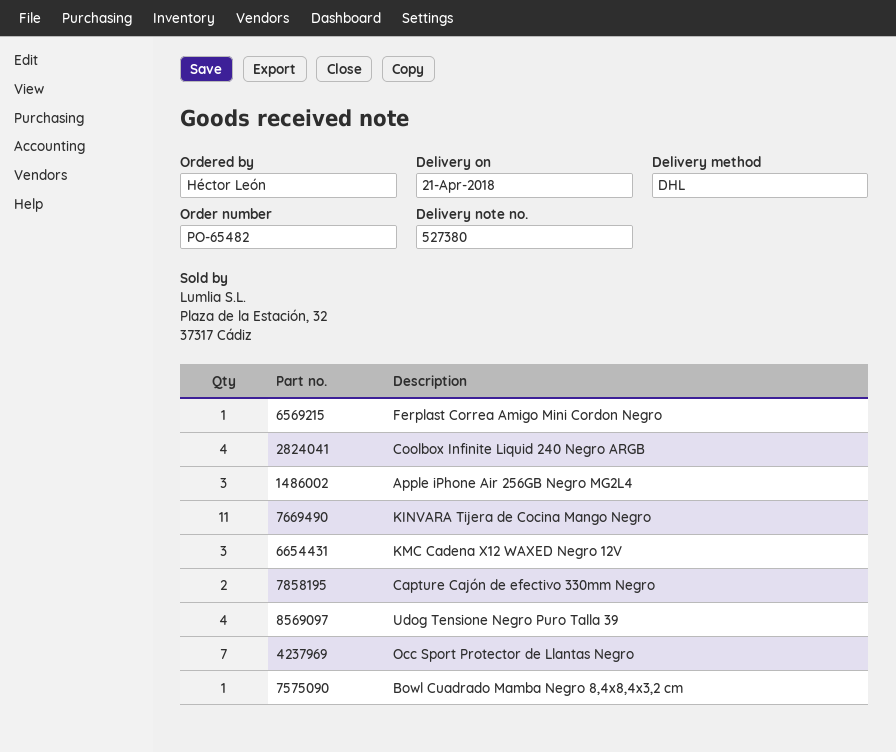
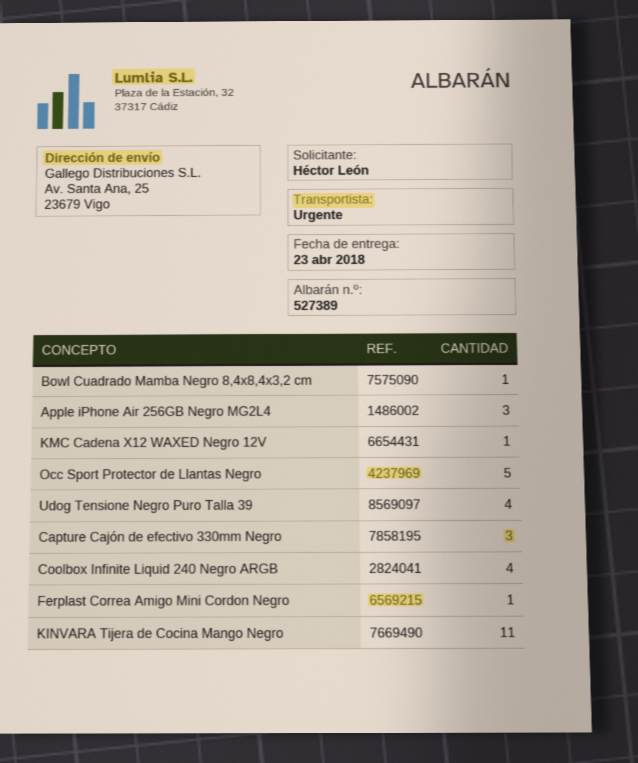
delivery note number: 527380 -> 527389
delivery date: 2018-04-21 -> 2018-04-23
shipping method: DHL -> express
KMC Cadena X12 WAXED Negro 12V: 3 -> 1
Capture Cajón de efectivo 330mm Negro: 2 -> 3
Occ Sport Protector de Llantas Negro: 7 -> 5

